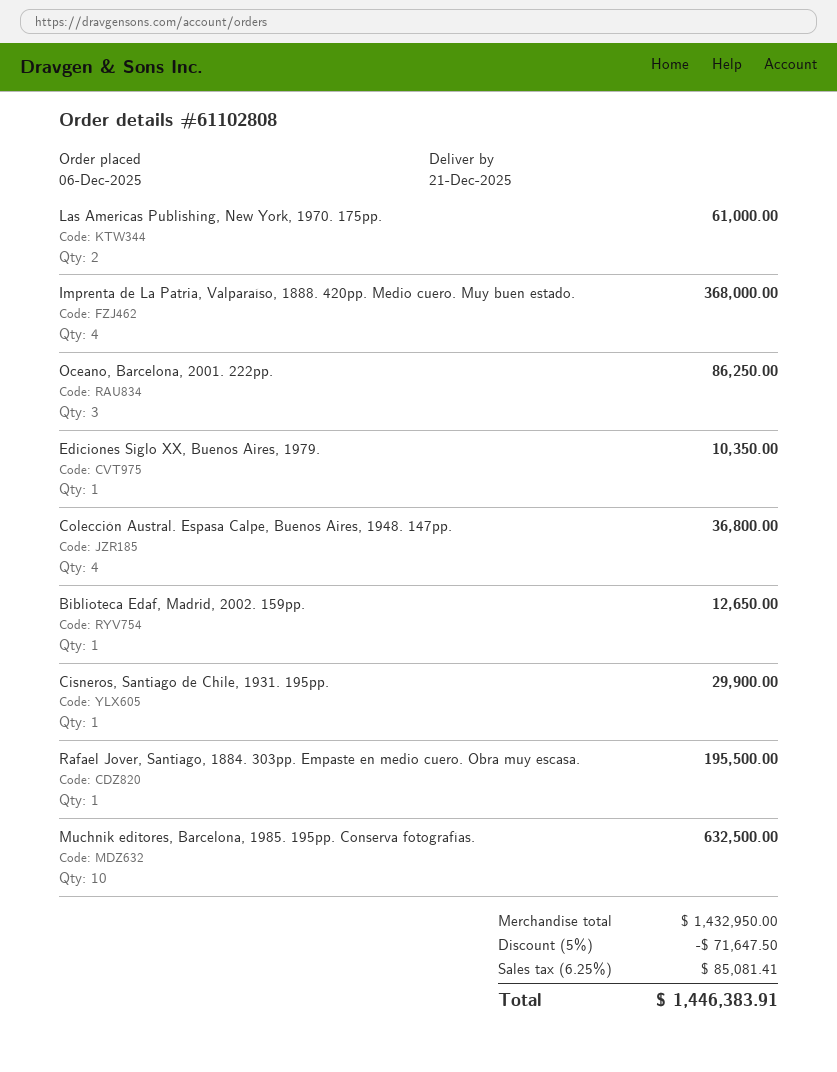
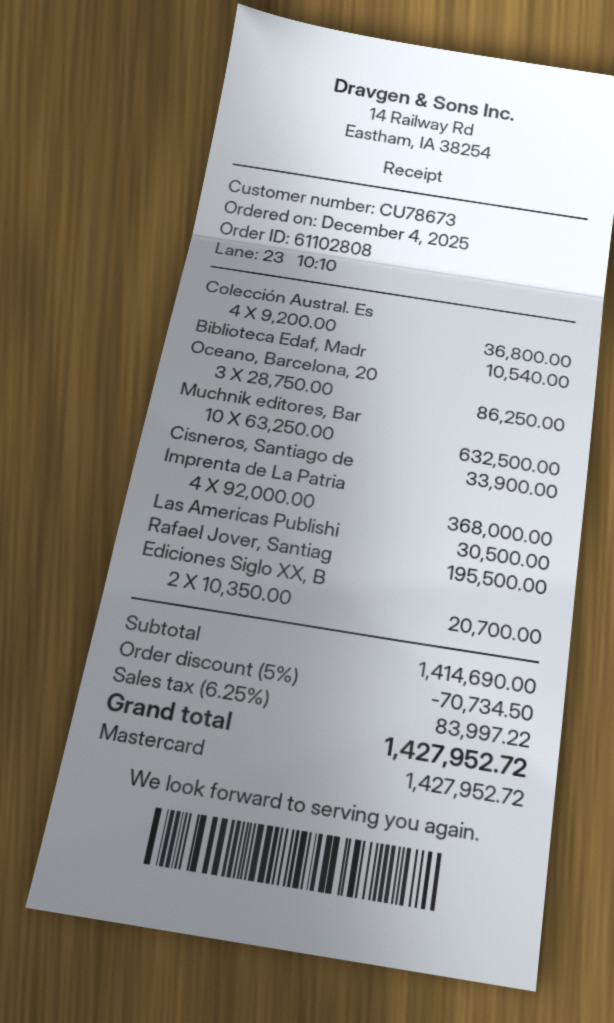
order date: 2025-12-06 -> 2025-12-04
Las Americas Publishing, New York, 1970. 175pp.: 2 for 61000.00 -> 1 for 30500.00
Ediciones Siglo XX, Buenos Aires, 1979.: 1 for 10350.00 -> 2 for 20700.00
Biblioteca Edaf, Madrid, 2002. 159pp.: 1 for 12650.00 -> 1 for 10540.00
Cisneros, Santiago de Chile, 1931. 195pp.: 1 for 29900.00 -> 1 for 33900.00
subtotal: 1432950.00 -> 1414690.00
discount: 5% = 71647.50 -> 5% = 70734.50
tax: 6.25% = 85081.41 -> 6.25% = 83997.22
total: 1446383.91 -> 1427952.72

